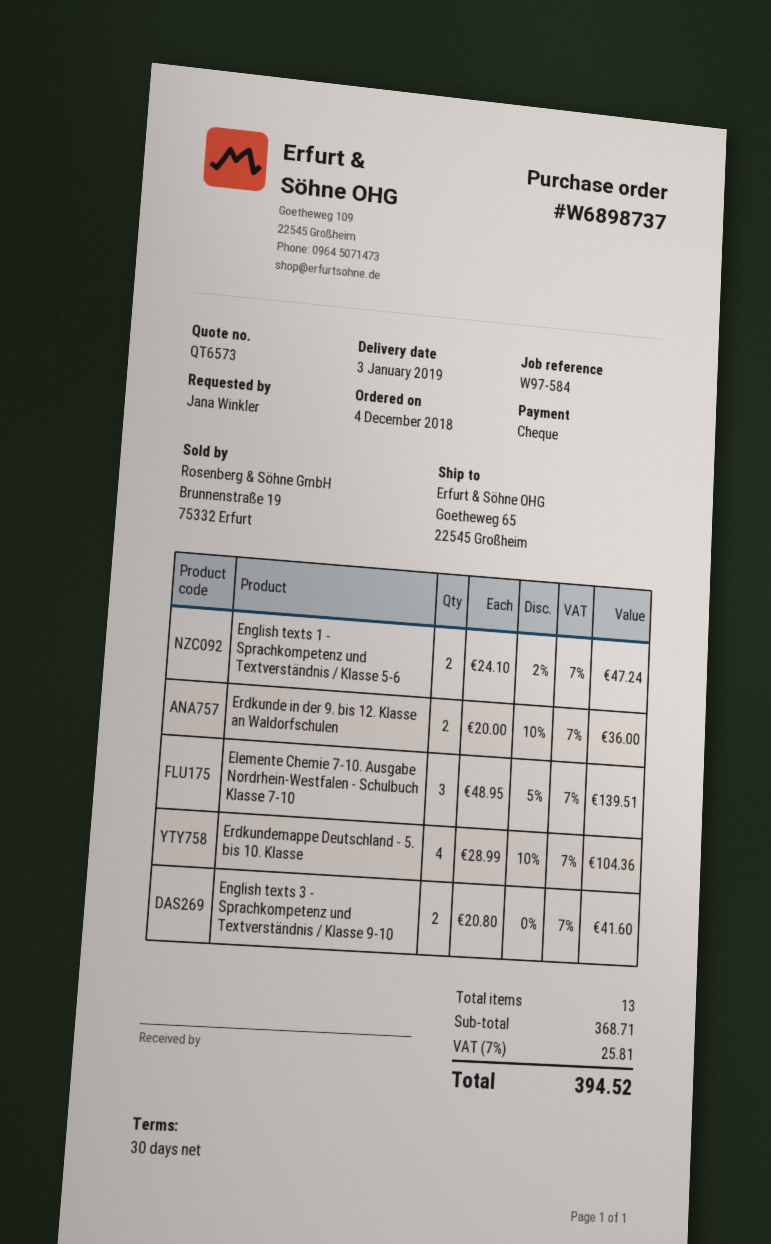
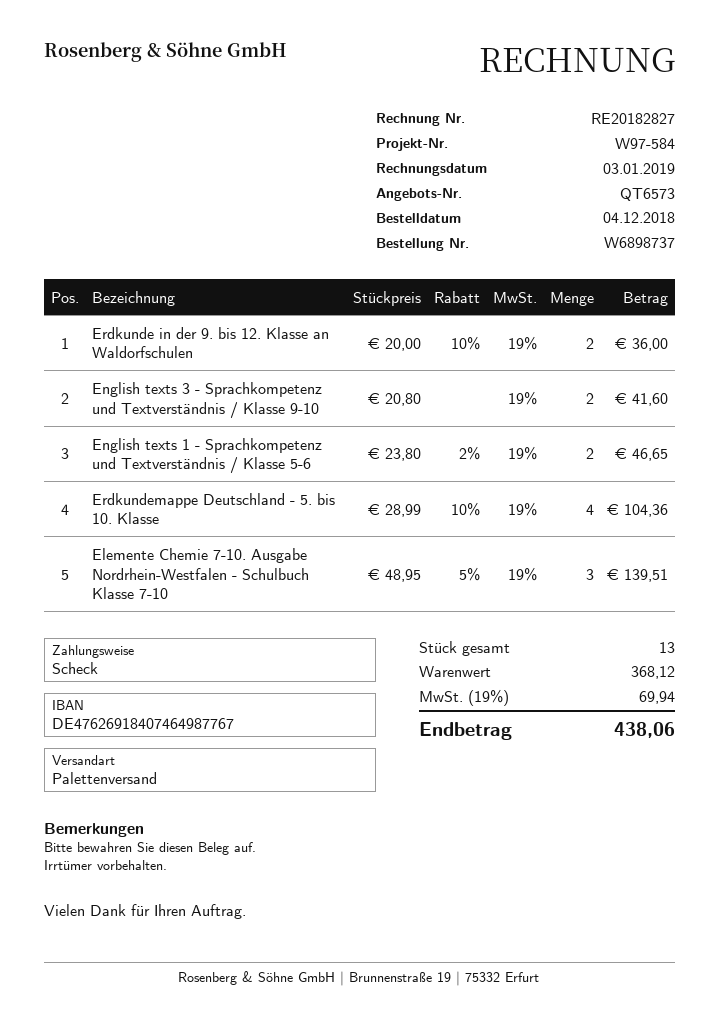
English texts 1 - Sprachkompetenz und Textverständnis / Klasse 5-6: 2 x 24.10 - 2% = 47.24 -> 2 x 23.80 - 2% = 46.65
subtotal: 368.71 -> 368.12
tax: 7% = 25.81 -> 19% = 69.94
total: 394.52 -> 438.06

